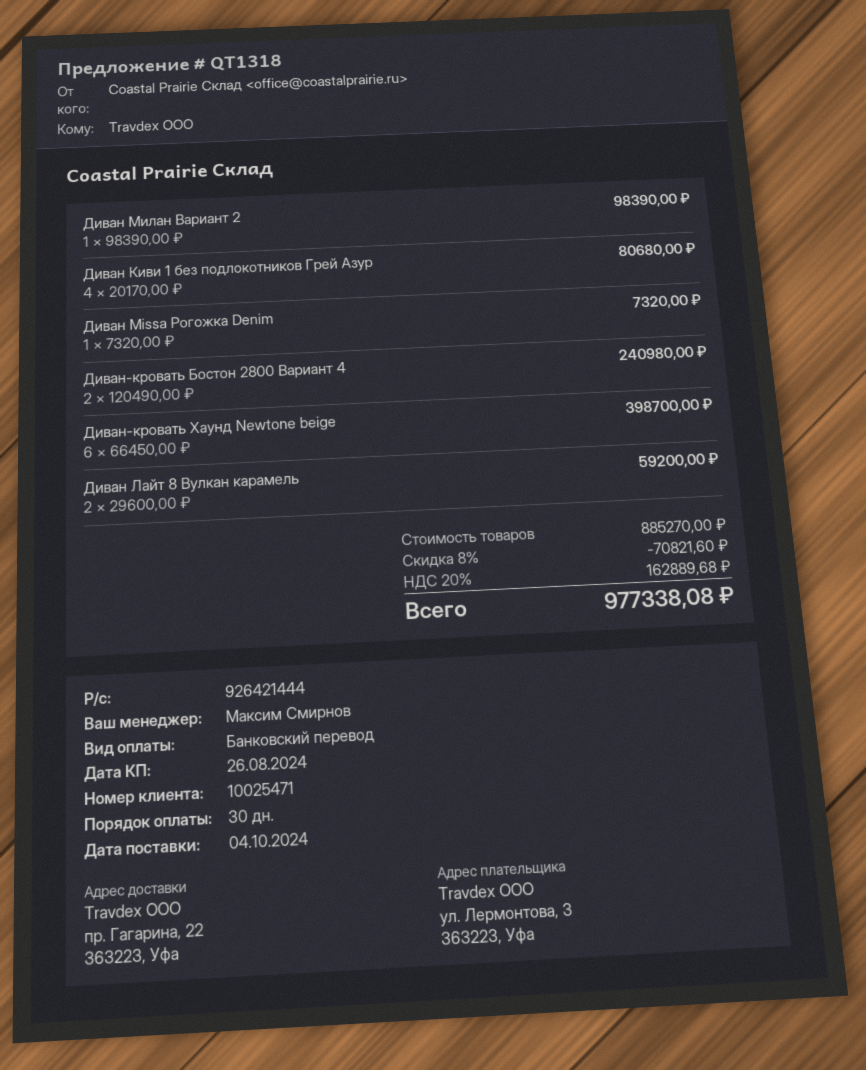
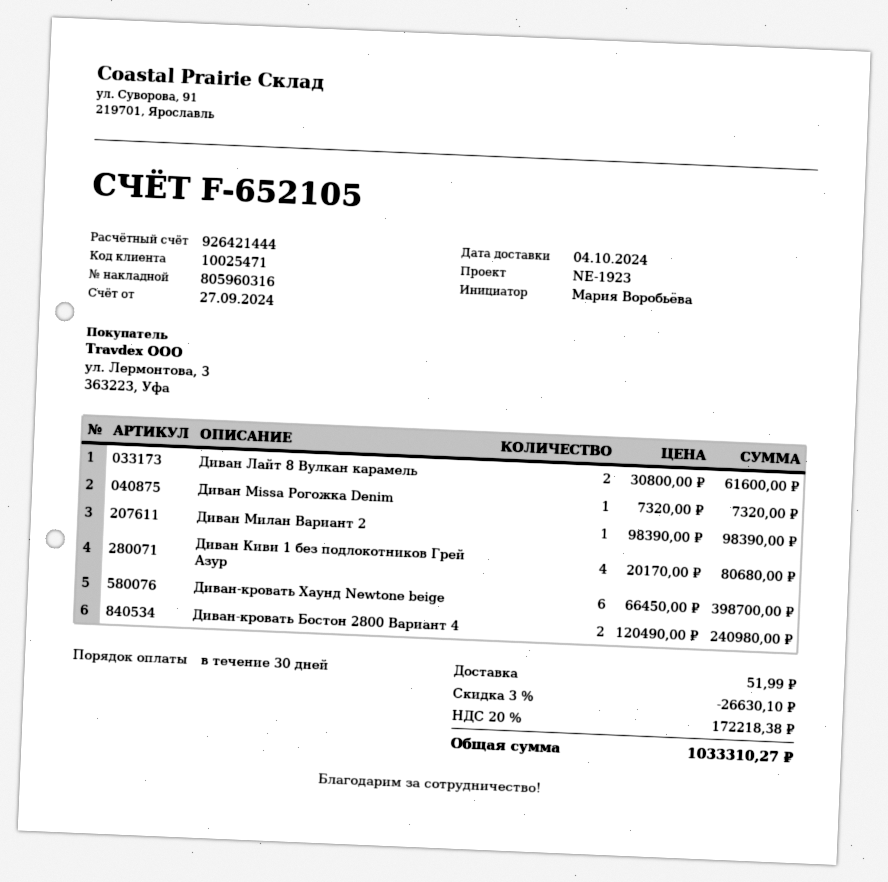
Диван Лайт 8 Вулкан карамель: 2 x 29600.00 = 59200.00 -> 2 x 30800.00 = 61600.00
discount: 8% = 70821.60 -> 3% = 26630.10
shipping: none -> 51.99
tax: 20% = 162889.68 -> 20% = 172218.38
total: 977338.08 -> 1033310.27

